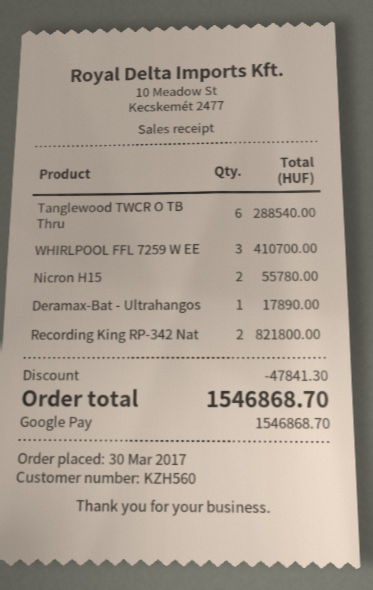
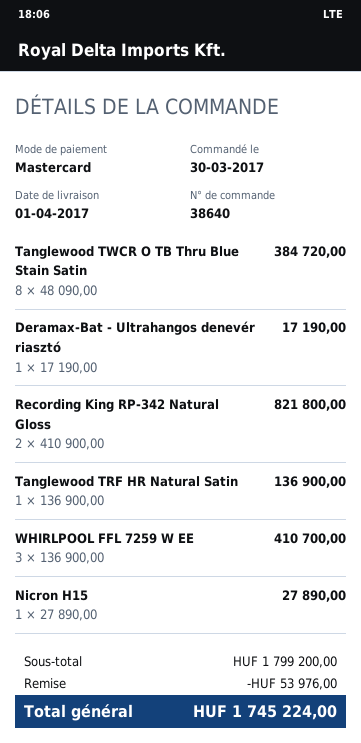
payment method: Google Pay -> Mastercard
Tanglewood TWCR O TB Thru: 6 for 288540.00 -> 8 for 384720.00
Nicron H15: 2 for 55780.00 -> 1 for 27890.00
Deramax-Bat - Ultrahangos: 1 for 17890.00 -> 1 for 17190.00
Tanglewood TRF HR Natural Satin: none -> 1 for 136900.00
discount: 47841.30 -> 53976.00
total: 1546868.70 -> 1745224.00

